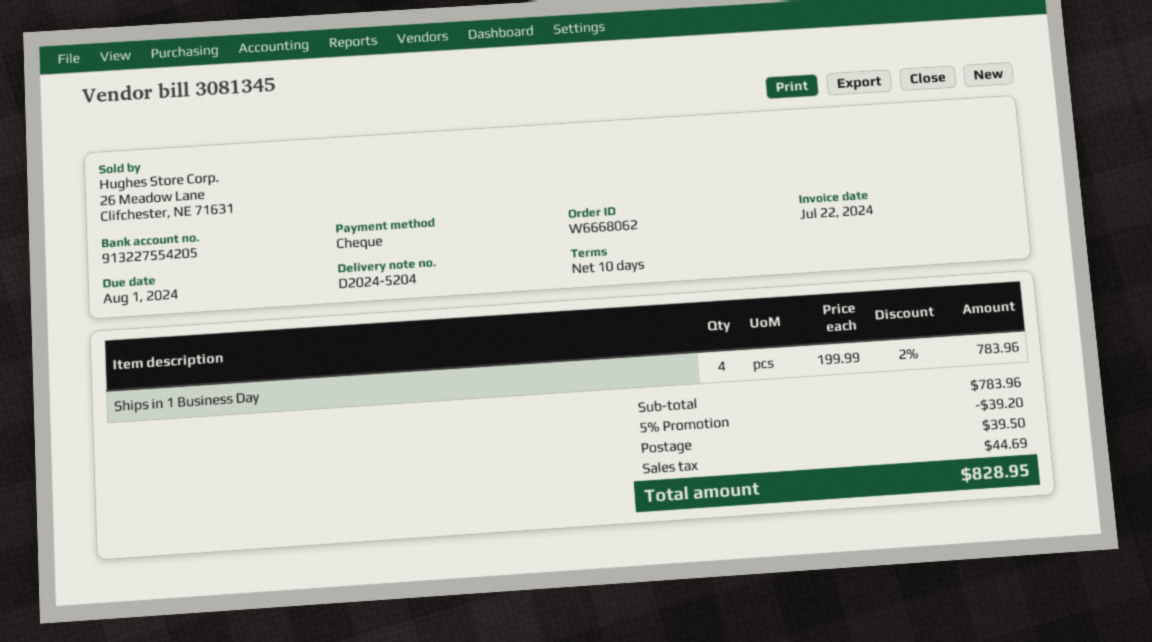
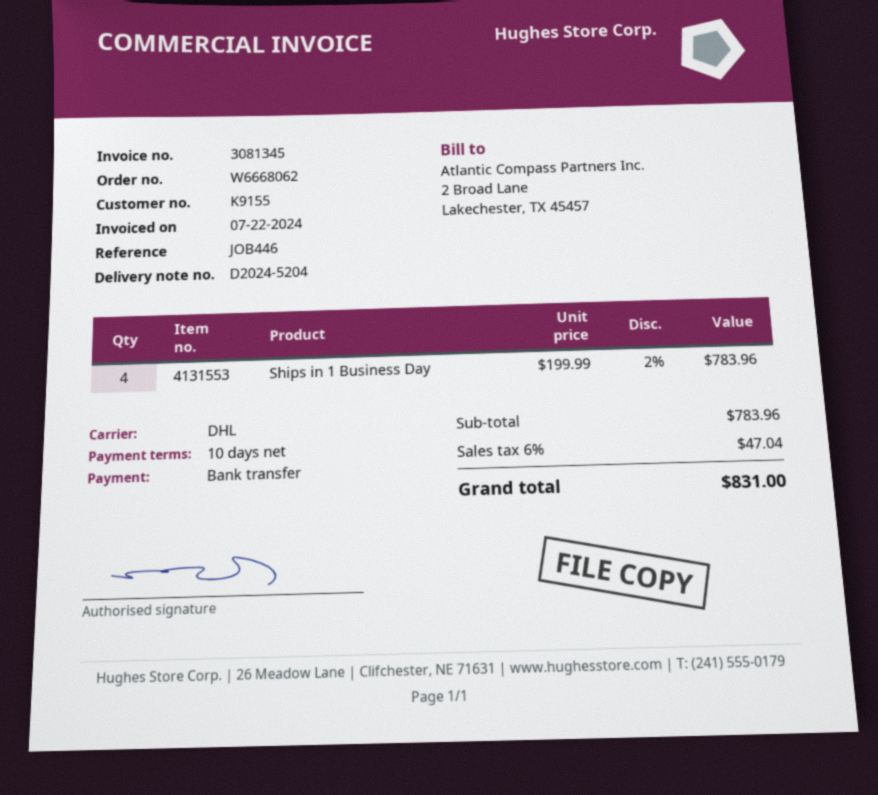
payment method: cheque -> bank transfer
discount: 5% = 39.20 -> none
shipping: 39.50 -> none
tax: 44.69 -> 47.04
total: 828.95 -> 831.00

